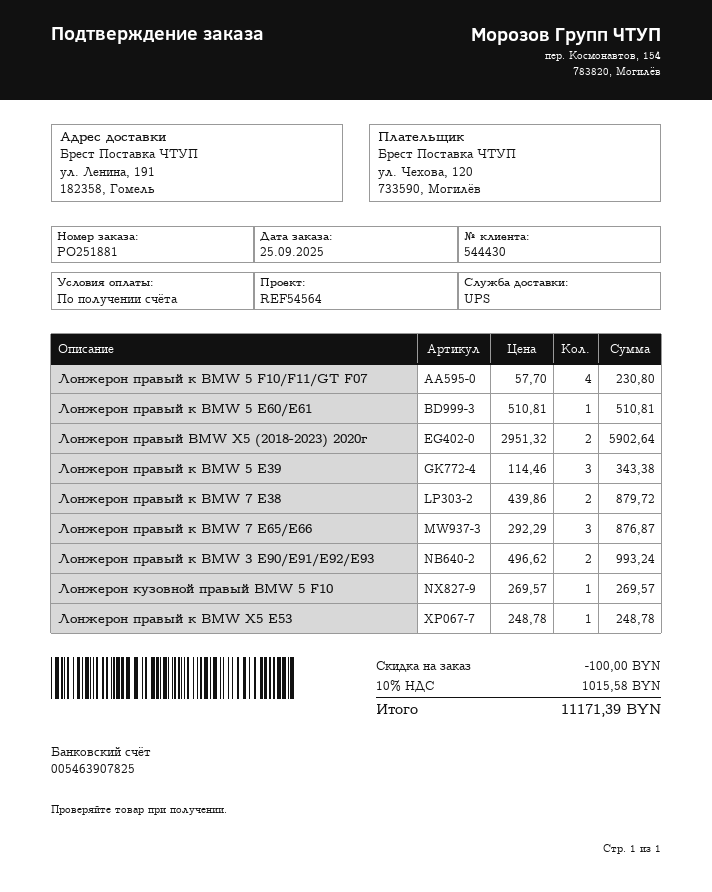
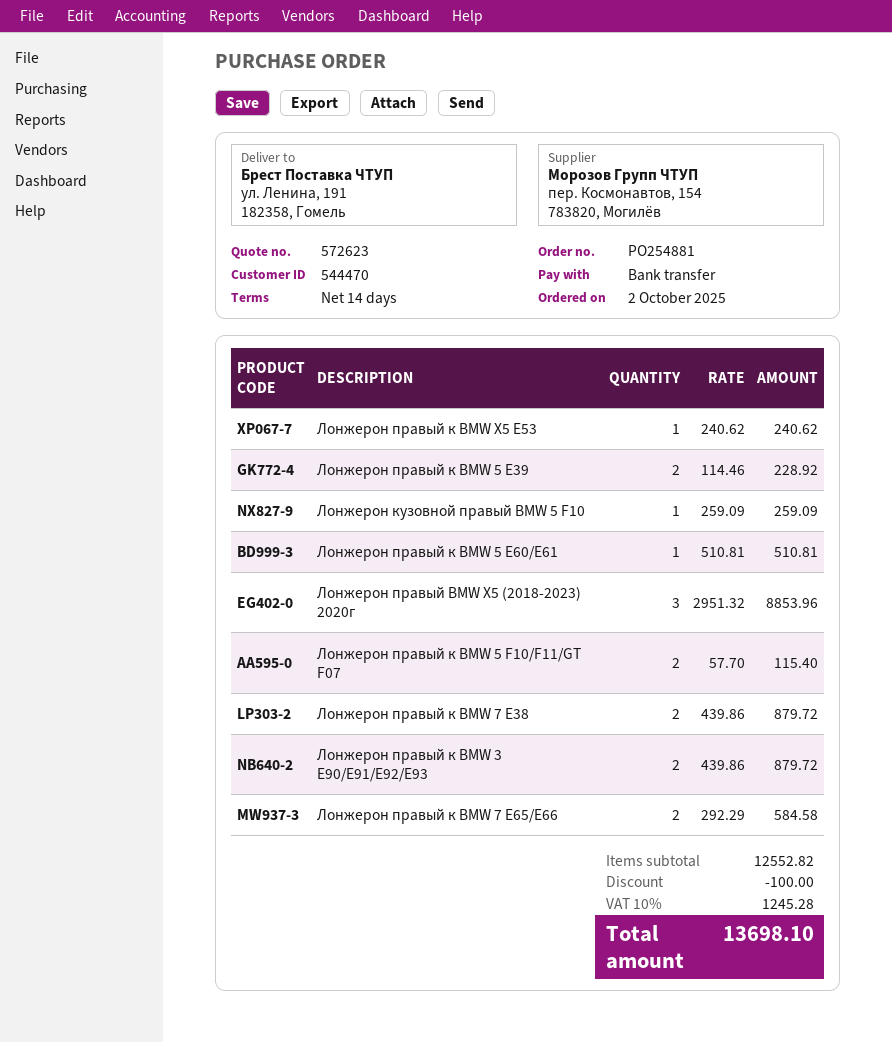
order number: PO251881 -> PO254881
order date: 2025-09-25 -> 2025-10-02
payment terms: on receipt -> 14 days
customer number: 544430 -> 544470
Лонжерон правый к BMW 5 F10/F11/GT F07: 4 x 57.70 = 230.80 -> 2 x 57.70 = 115.40
Лонжерон правый BMW X5 (2018-2023) 2020г: 2 x 2951.32 = 5902.64 -> 3 x 2951.32 = 8853.96
Лонжерон правый к BMW 5 E39: 3 x 114.46 = 343.38 -> 2 x 114.46 = 228.92
Лонжерон правый к BMW 7 E65/E66: 3 x 292.29 = 876.87 -> 2 x 292.29 = 584.58
Лонжерон правый к BMW 3 E90/E91/E92/E93: 2 x 496.62 = 993.24 -> 2 x 439.86 = 879.72
Лонжерон кузовной правый BMW 5 F10: 1 x 269.57 = 269.57 -> 1 x 259.09 = 259.09
Лонжерон правый к BMW X5 E53: 1 x 248.78 = 248.78 -> 1 x 240.62 = 240.62
tax: 10% = 1015.58 -> 10% = 1245.28
total: 11171.39 -> 13698.10

